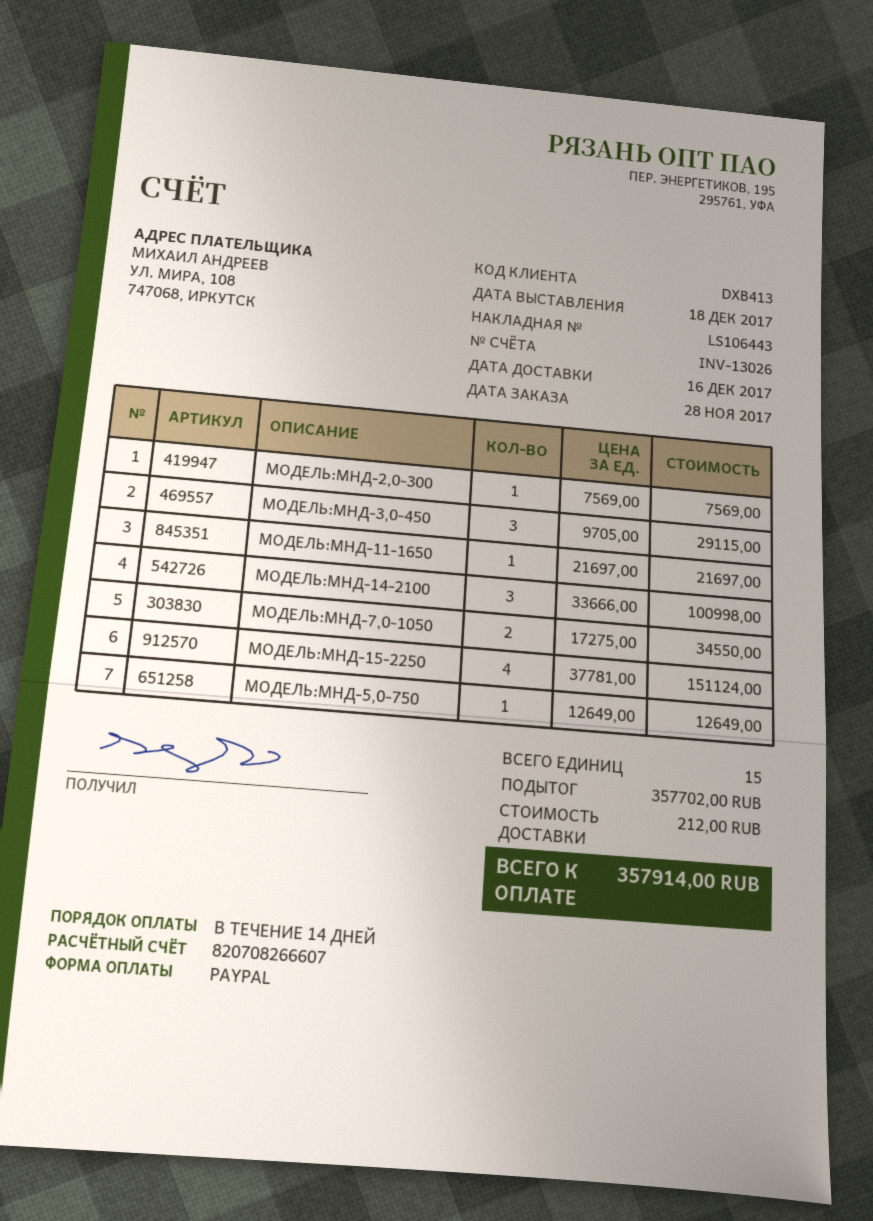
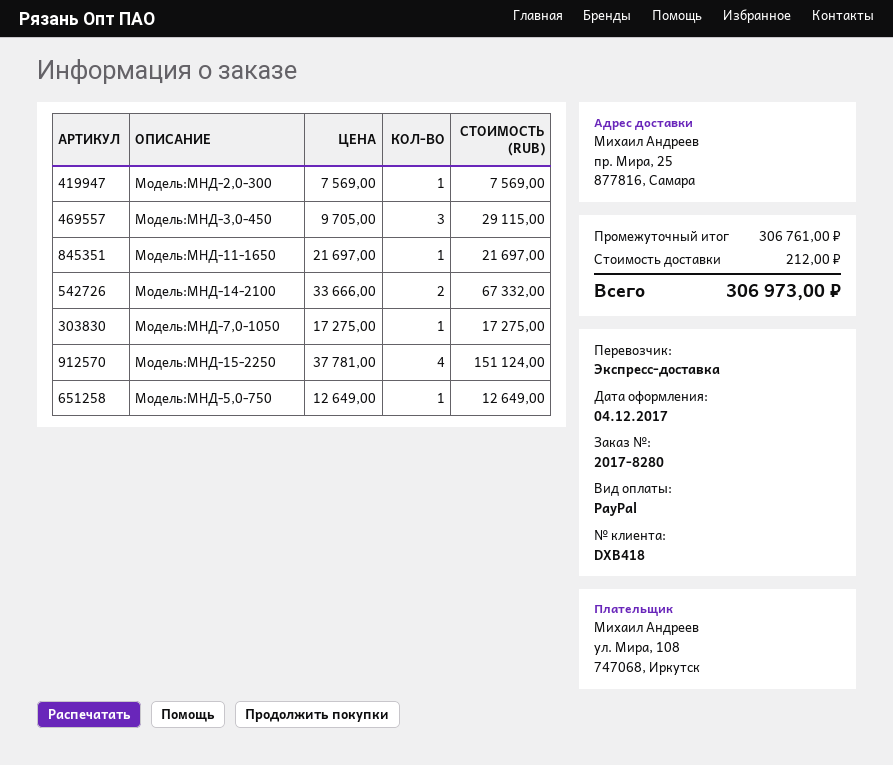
order date: 2017-11-28 -> 2017-12-04
customer number: DXB413 -> DXB418
МОДЕЛЬ:МНД-14-2100: 3 x 33666.00 = 100998.00 -> 2 x 33666.00 = 67332.00
МОДЕЛЬ:МНД-7,0-1050: 2 x 17275.00 = 34550.00 -> 1 x 17275.00 = 17275.00
subtotal: 357702.00 -> 306761.00
total: 357914.00 -> 306973.00

